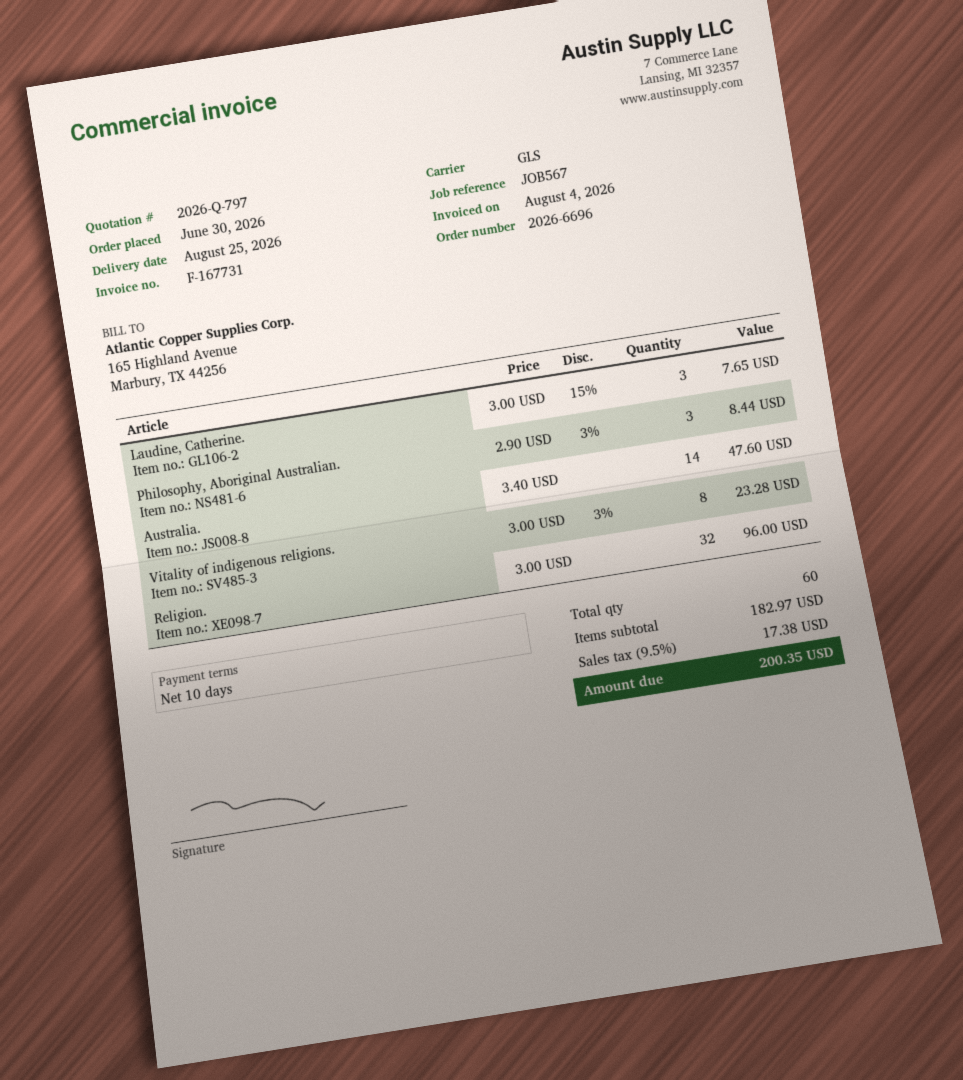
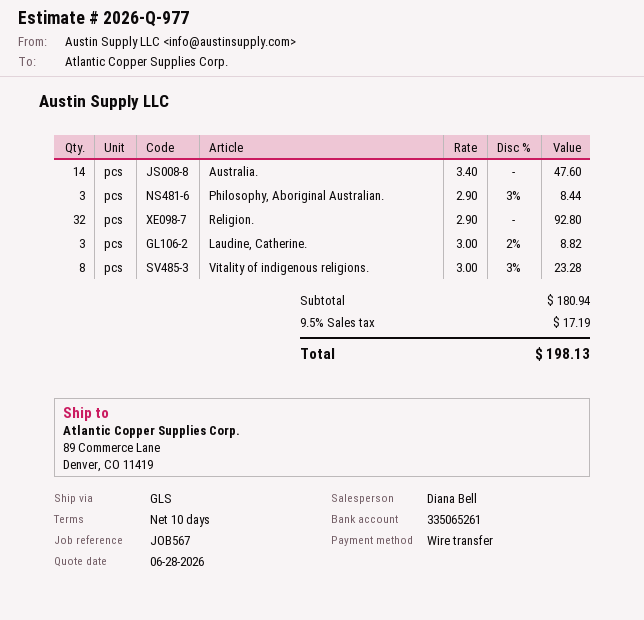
quote number: 2026-Q-797 -> 2026-Q-977
Laudine, Catherine.: 3 x 3.00 - 15% = 7.65 -> 3 x 3.00 - 2% = 8.82
Religion.: 32 x 3.00 = 96.00 -> 32 x 2.90 = 92.80
subtotal: 182.97 -> 180.94
tax: 9.5% = 17.38 -> 9.5% = 17.19
total: 200.35 -> 198.13

